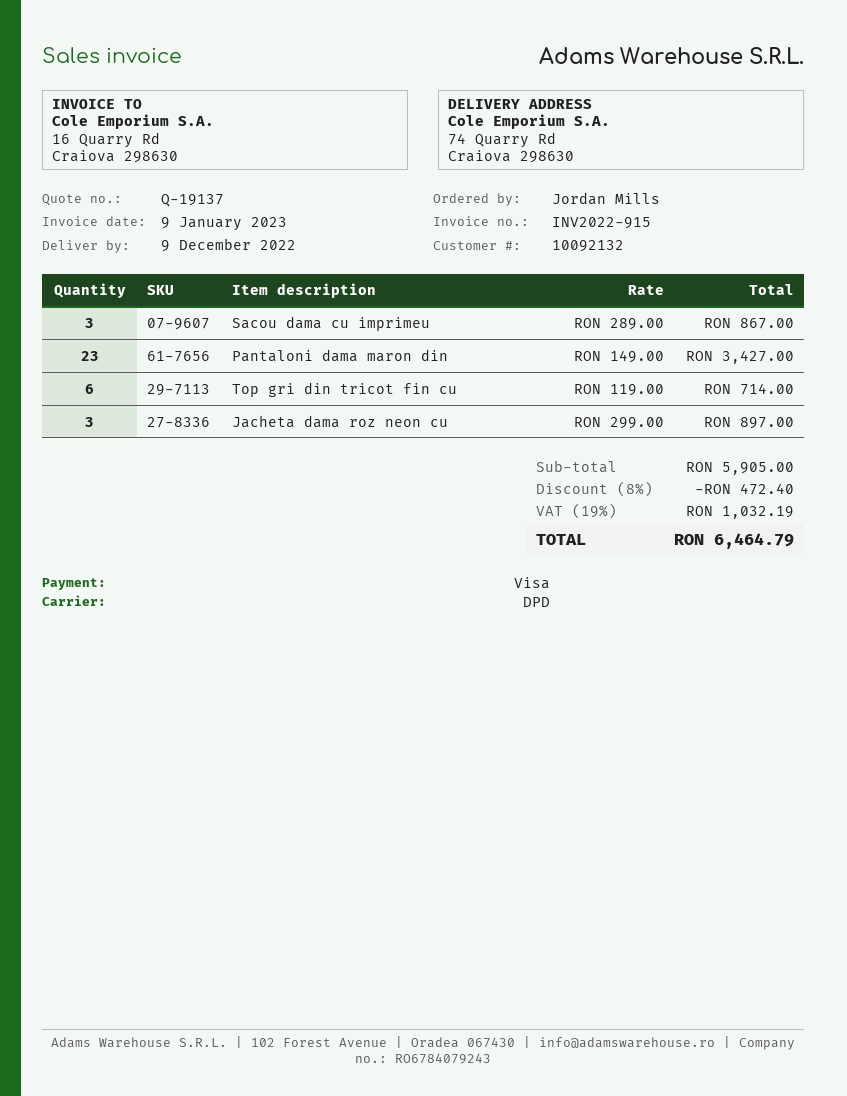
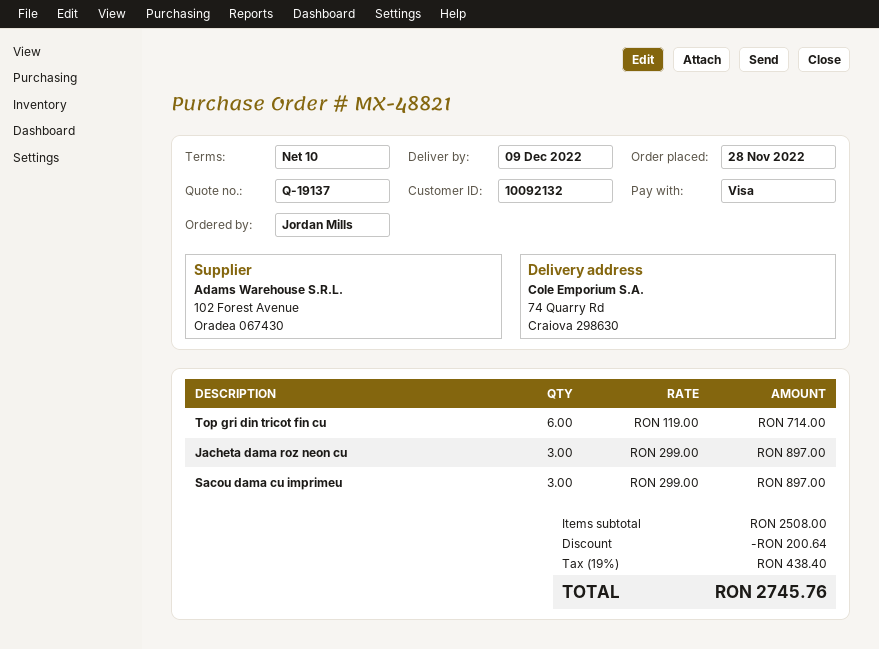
Sacou dama cu imprimeu: 3 x 289.00 = 867.00 -> 3 x 299.00 = 897.00
Pantaloni dama maron din: 23 x 149.00 = 3427.00 -> none
subtotal: 5905.00 -> 2508.00
discount: 472.40 -> 200.64
tax: 19% = 1032.19 -> 19% = 438.40
total: 6464.79 -> 2745.76

